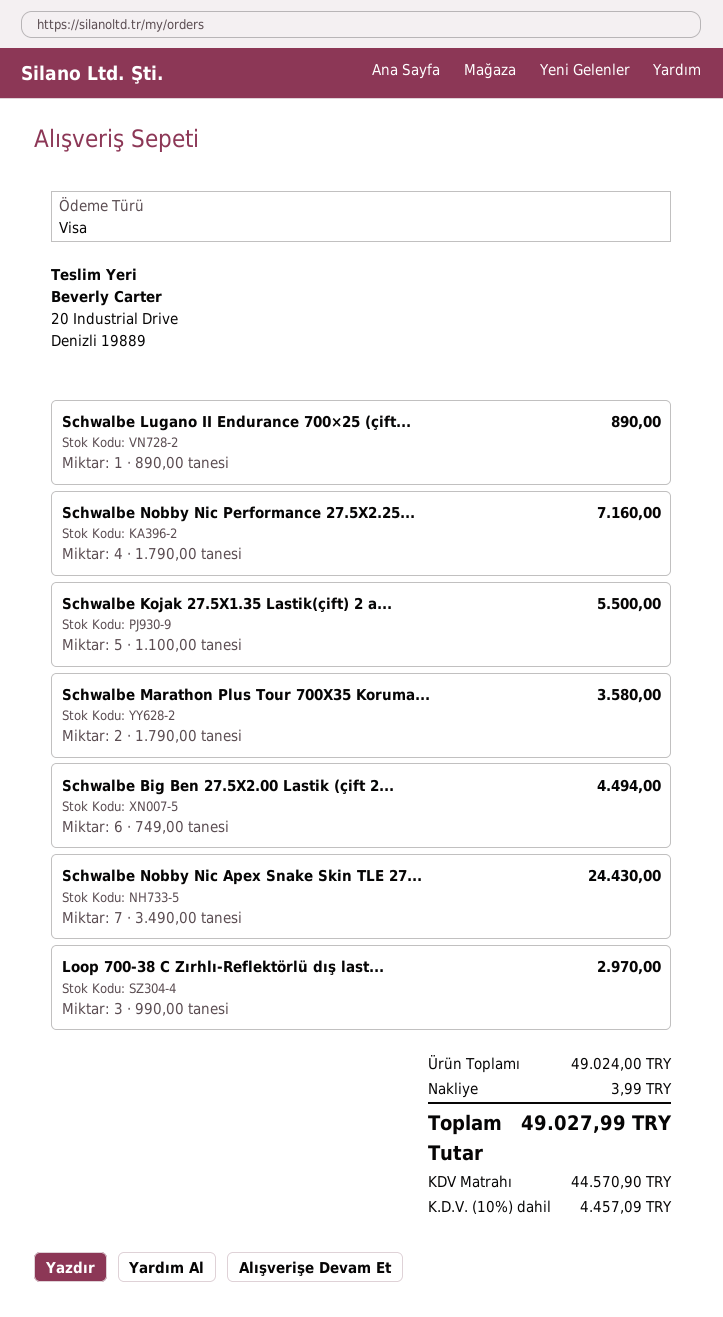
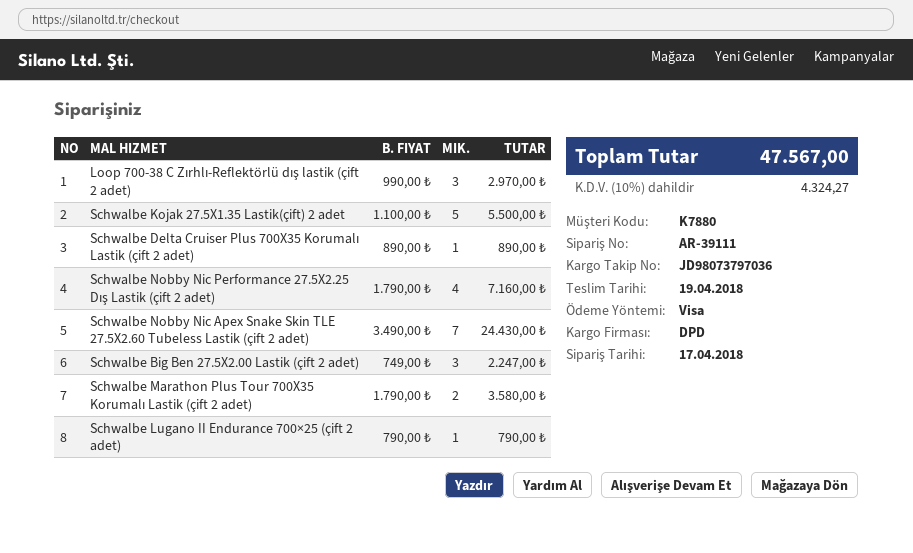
Schwalbe Lugano II Endurance 700×25 (çift...: 1 x 890.00 = 890.00 -> 1 x 790.00 = 790.00
Schwalbe Big Ben 27.5X2.00 Lastik (çift 2...: 6 x 749.00 = 4494.00 -> 3 x 749.00 = 2247.00
Schwalbe Delta Cruiser Plus 700X35 Korumalı Lastik (çift 2 adet): none -> 1 x 890.00 = 890.00
shipping: 3.99 -> none
tax: 10% = 4457.09 -> 10% = 4324.27
total: 49027.99 -> 47567.00

